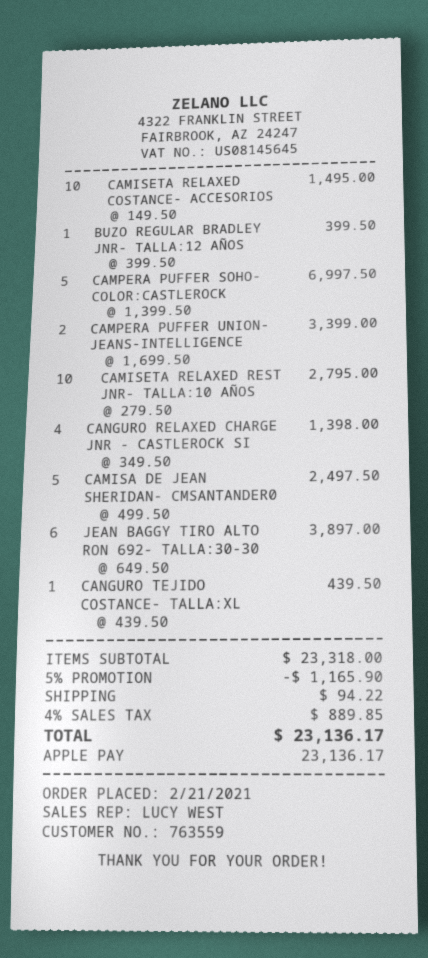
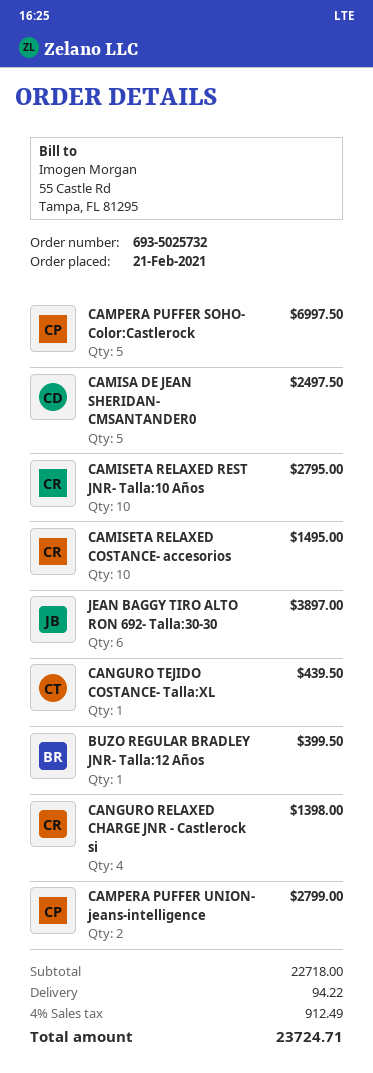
CAMPERA PUFFER UNION- JEANS-INTELLIGENCE: 2 for 3399.00 -> 2 for 2799.00
subtotal: 23318.00 -> 22718.00
discount: 5% = 1165.90 -> none
tax: 4% = 889.85 -> 4% = 912.49
total: 23136.17 -> 23724.71

